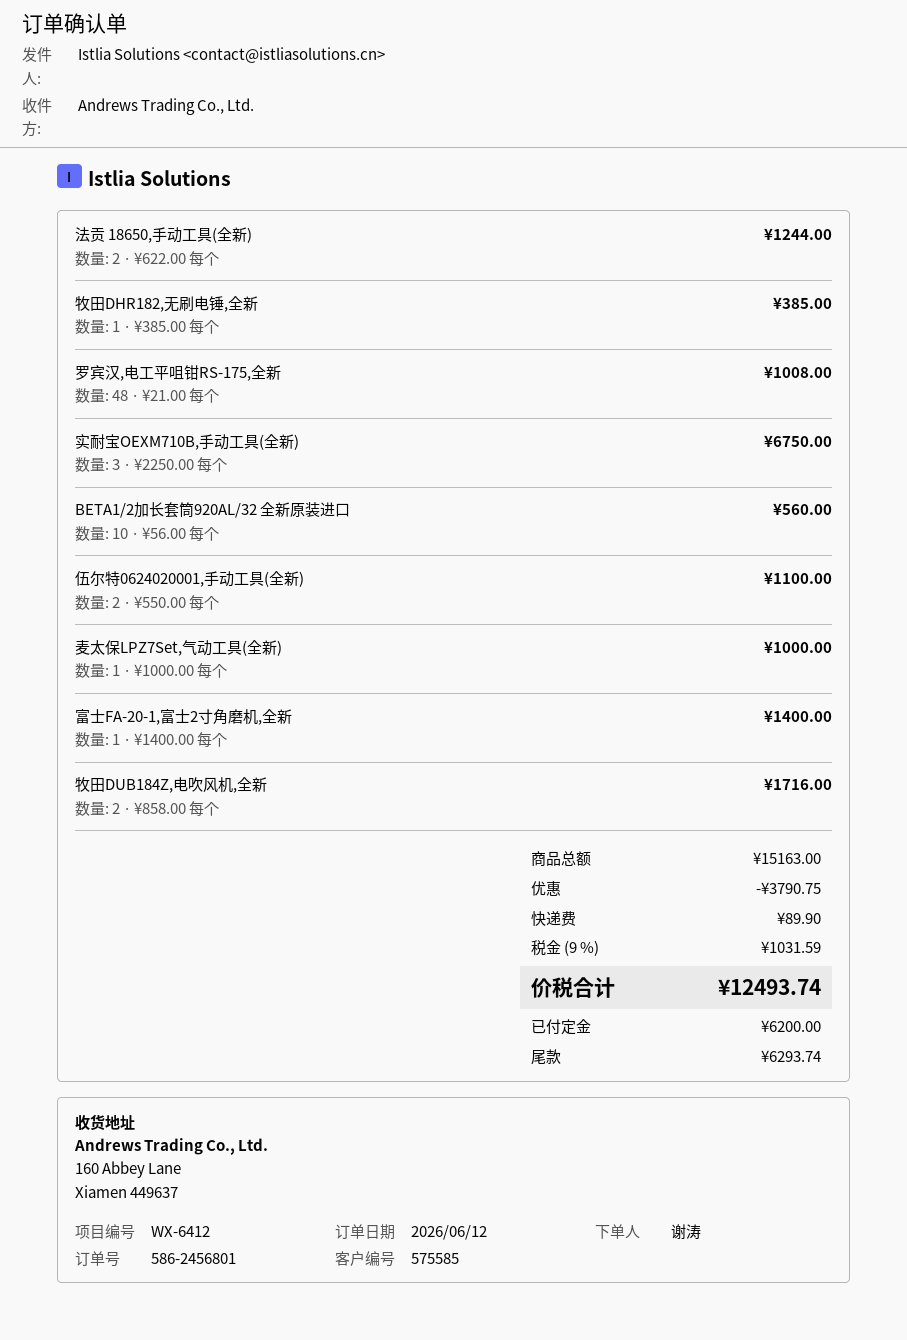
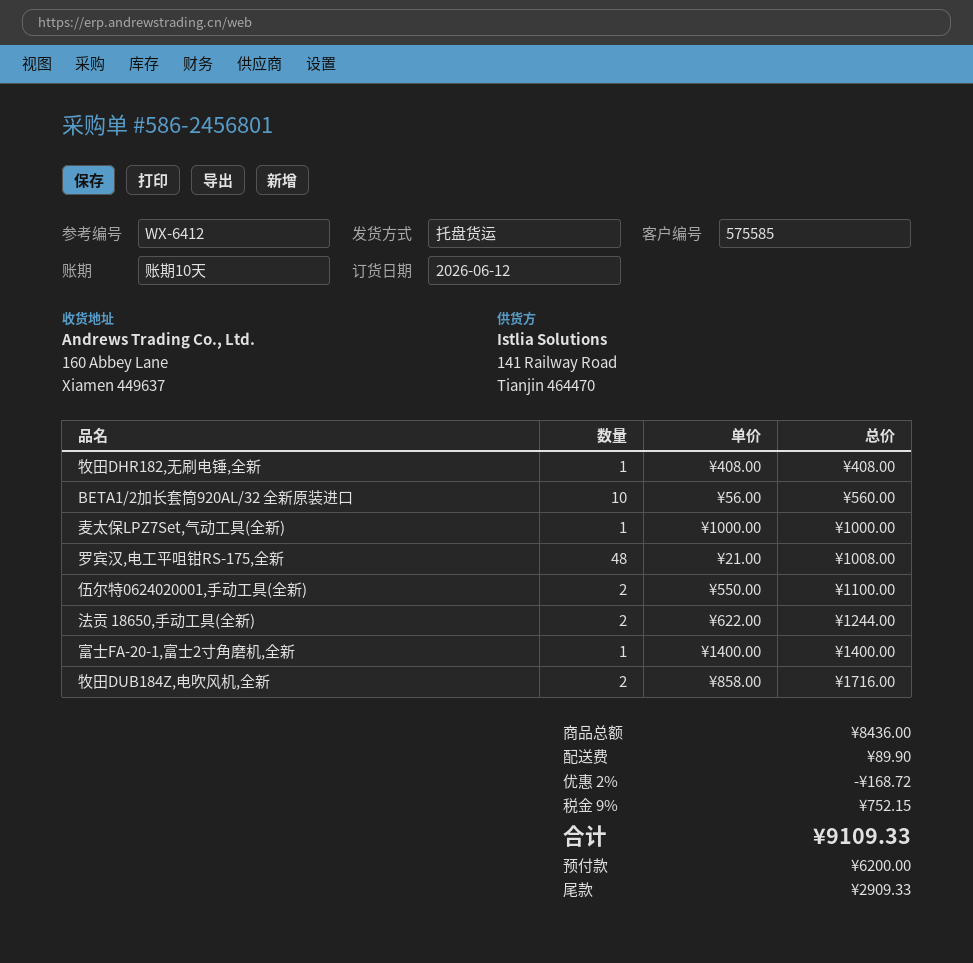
牧田DHR182,无刷电锤,全新: 1 x 385.00 = 385.00 -> 1 x 408.00 = 408.00
实耐宝OEXM710B,手动工具(全新): 3 x 2250.00 = 6750.00 -> none
subtotal: 15163.00 -> 8436.00
discount: 3790.75 -> 168.72
tax: 9% = 1031.59 -> 9% = 752.15
total: 12493.74 -> 9109.33
balance: 6293.74 -> 2909.33

